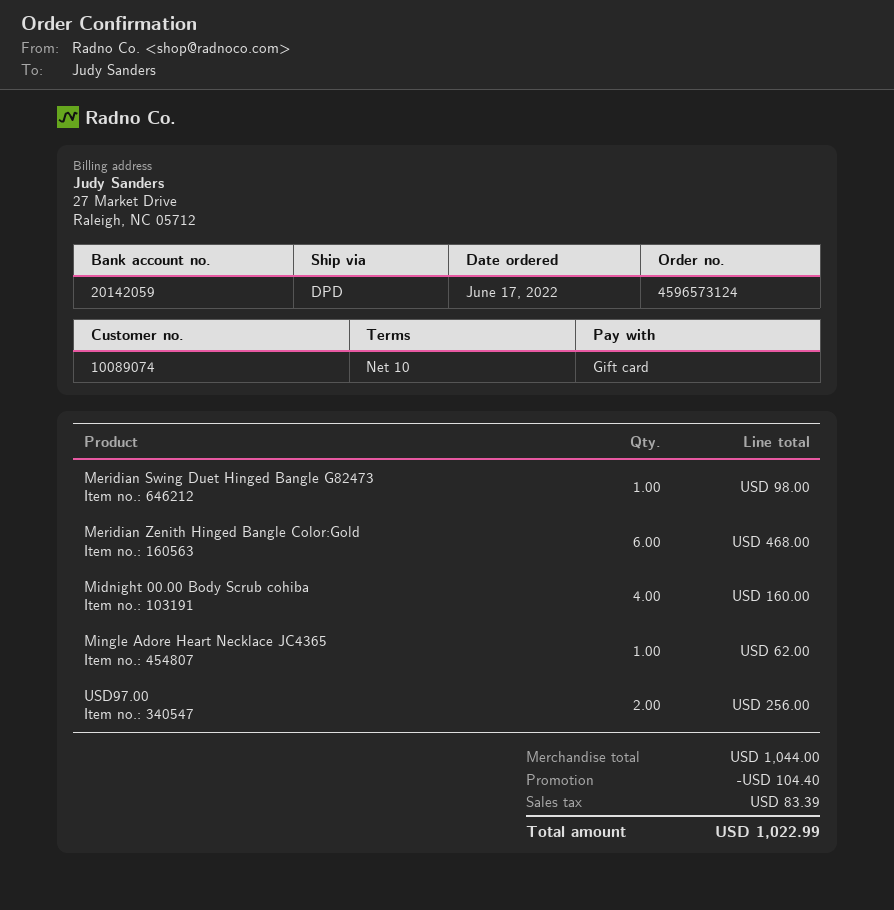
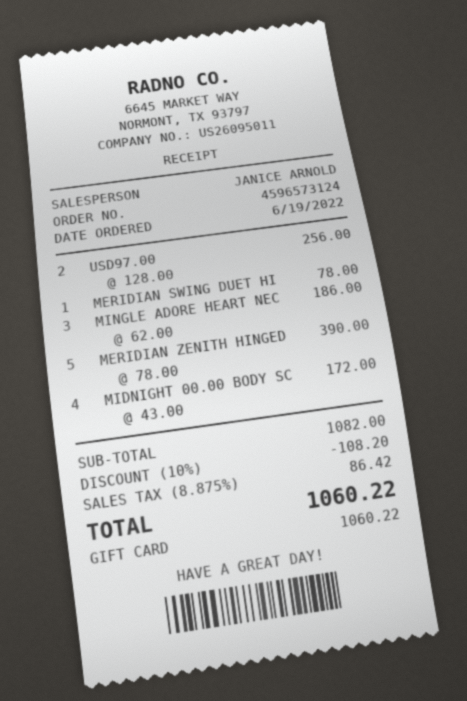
order date: 2022-06-17 -> 2022-06-19
Meridian Swing Duet Hinged Bangle G82473: 1 for 98.00 -> 1 for 78.00
Meridian Zenith Hinged Bangle Color:Gold: 6 for 468.00 -> 5 for 390.00
Midnight 00.00 Body Scrub cohiba: 4 for 160.00 -> 4 for 172.00
Mingle Adore Heart Necklace JC4365: 1 for 62.00 -> 3 for 186.00
subtotal: 1044.00 -> 1082.00
discount: 104.40 -> 108.20
tax: 83.39 -> 86.42
total: 1022.99 -> 1060.22

